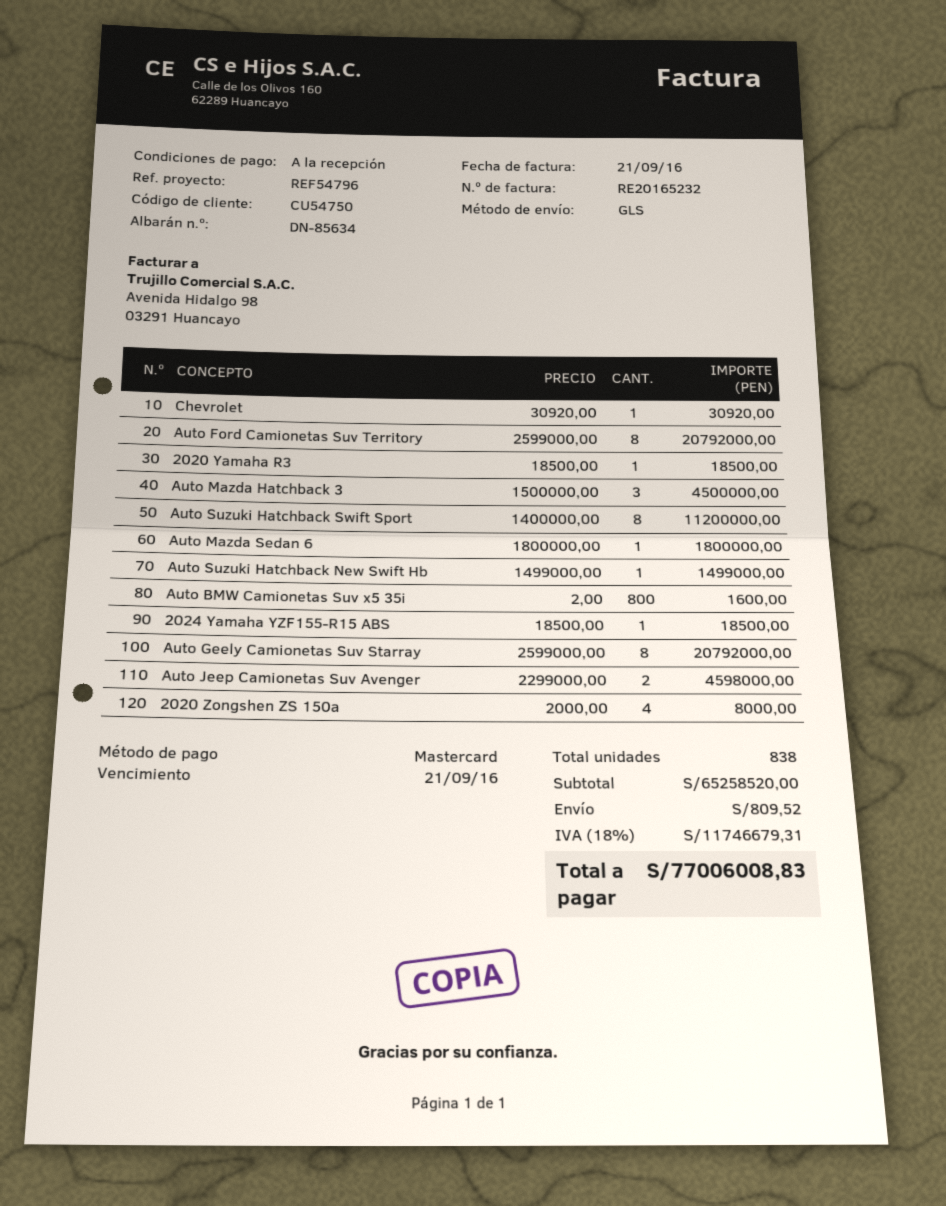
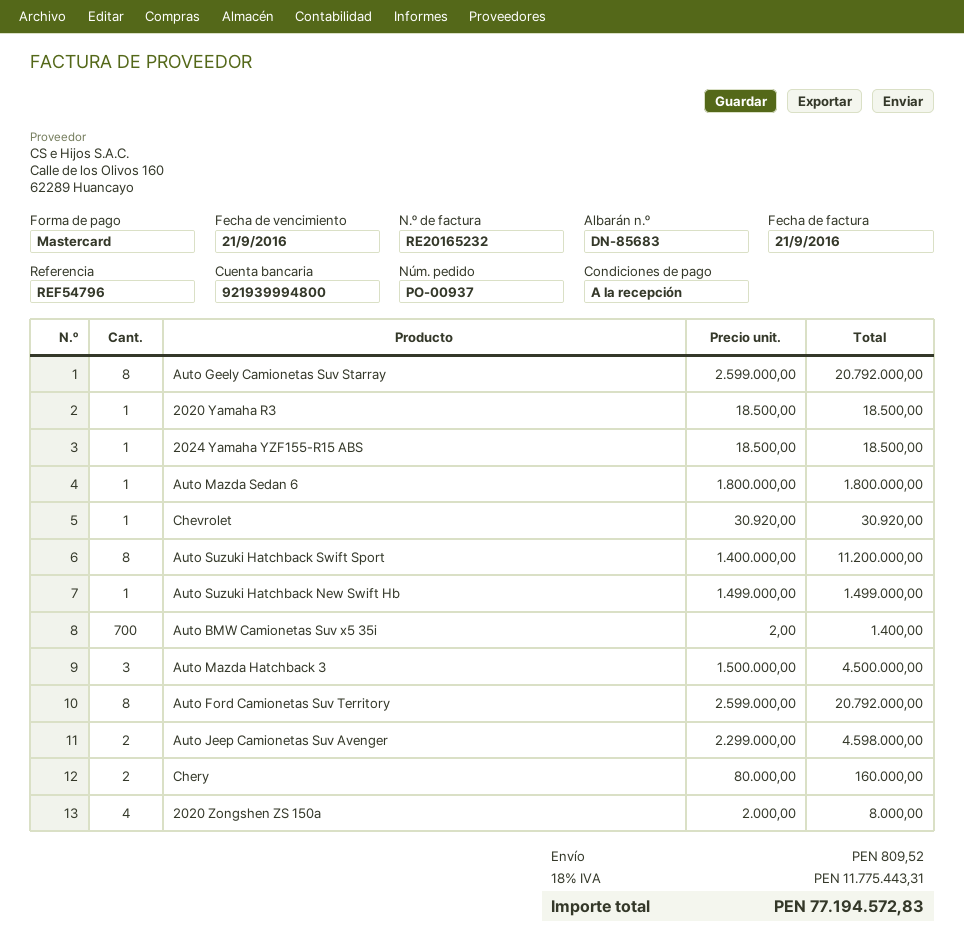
delivery note number: DN-85634 -> DN-85683
Auto BMW Camionetas Suv x5 35i: 800 x 2.00 = 1600.00 -> 700 x 2.00 = 1400.00
Chery: none -> 2 x 80000.00 = 160000.00
tax: 18% = 11746679.31 -> 18% = 11775443.31
total: 77006008.83 -> 77194572.83

